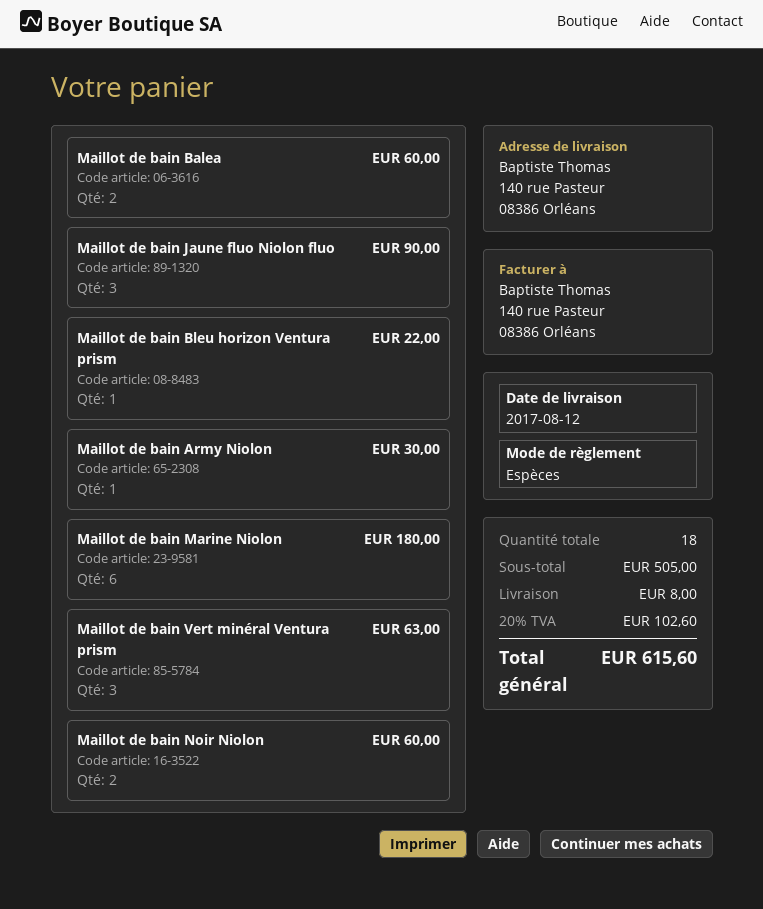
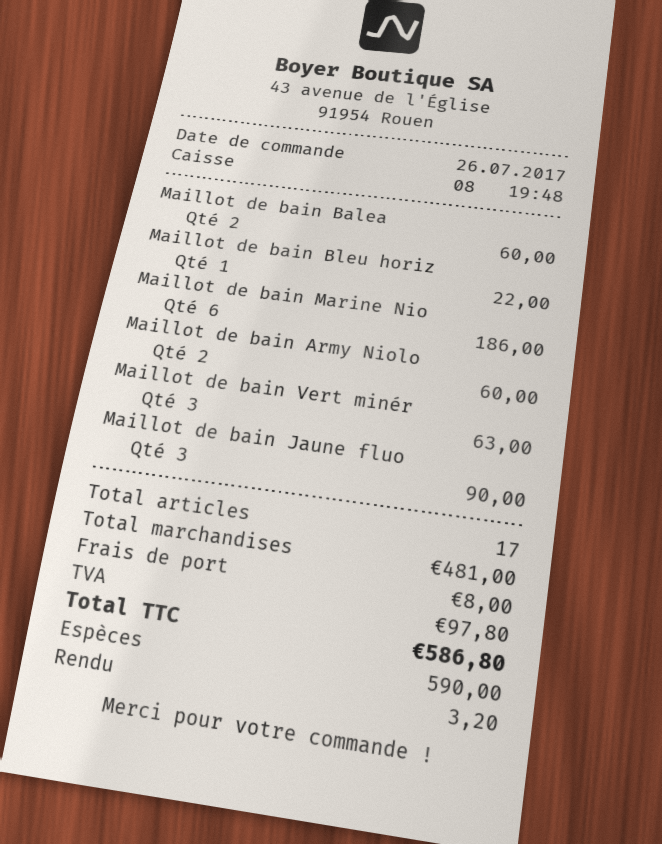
Maillot de bain Army Niolon: 1 for 30.00 -> 2 for 60.00
Maillot de bain Marine Niolon: 6 for 180.00 -> 6 for 186.00
Maillot de bain Noir Niolon: 2 for 60.00 -> none
total quantity: 18 -> 17
subtotal: 505.00 -> 481.00
tax: 102.60 -> 97.80
total: 615.60 -> 586.80

